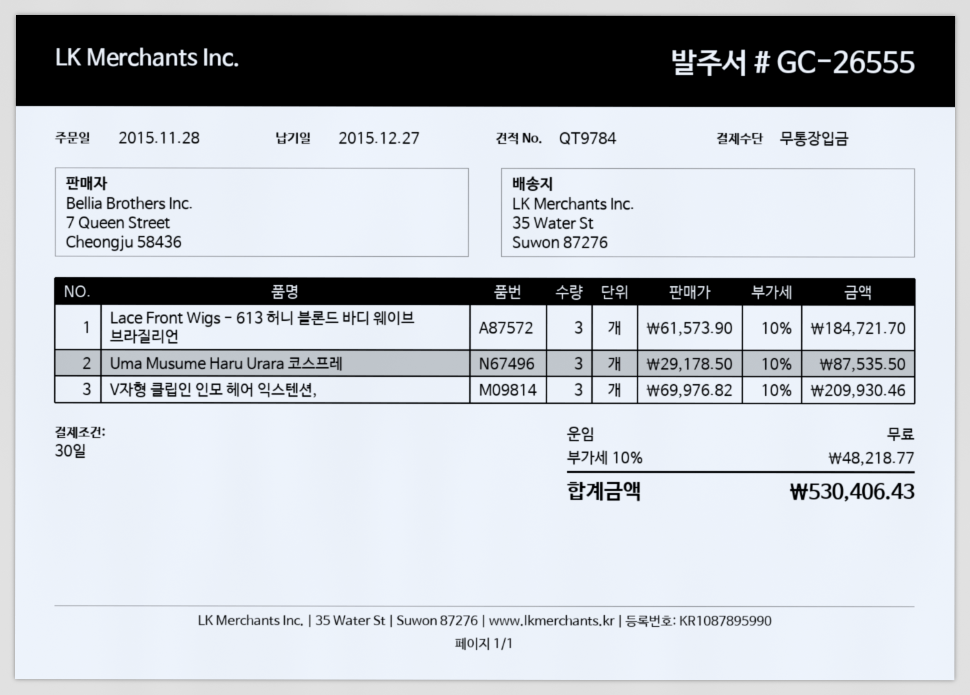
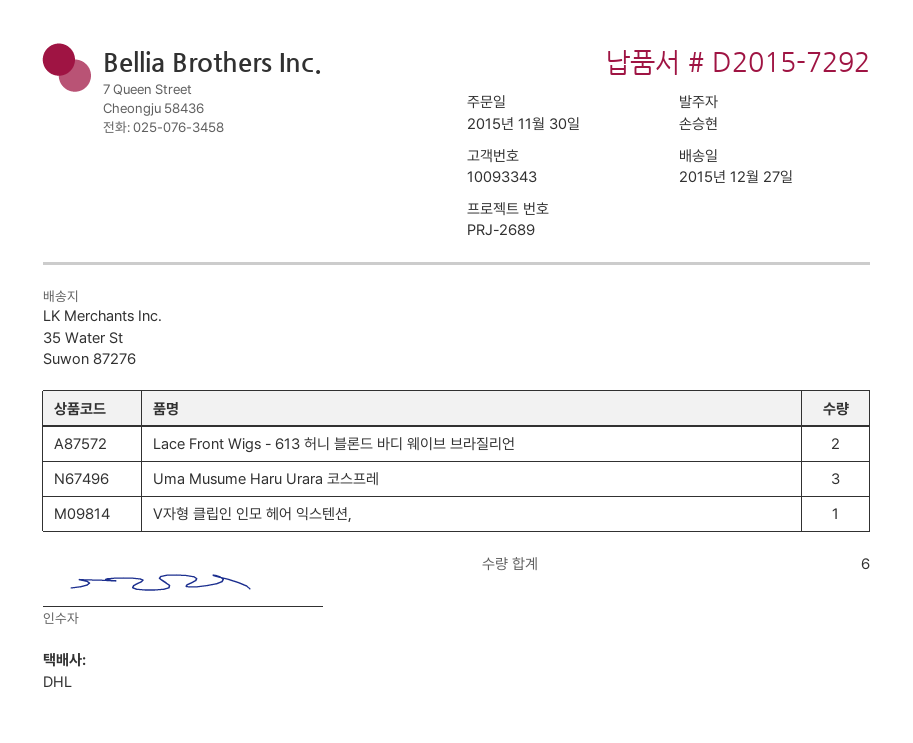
order date: 2015-11-28 -> 2015-11-30
Lace Front Wigs - 613 허니 블론드 바디 웨이브 브라질리언: 3 -> 2
V자형 클립인 인모 헤어 익스텐션,: 3 -> 1

